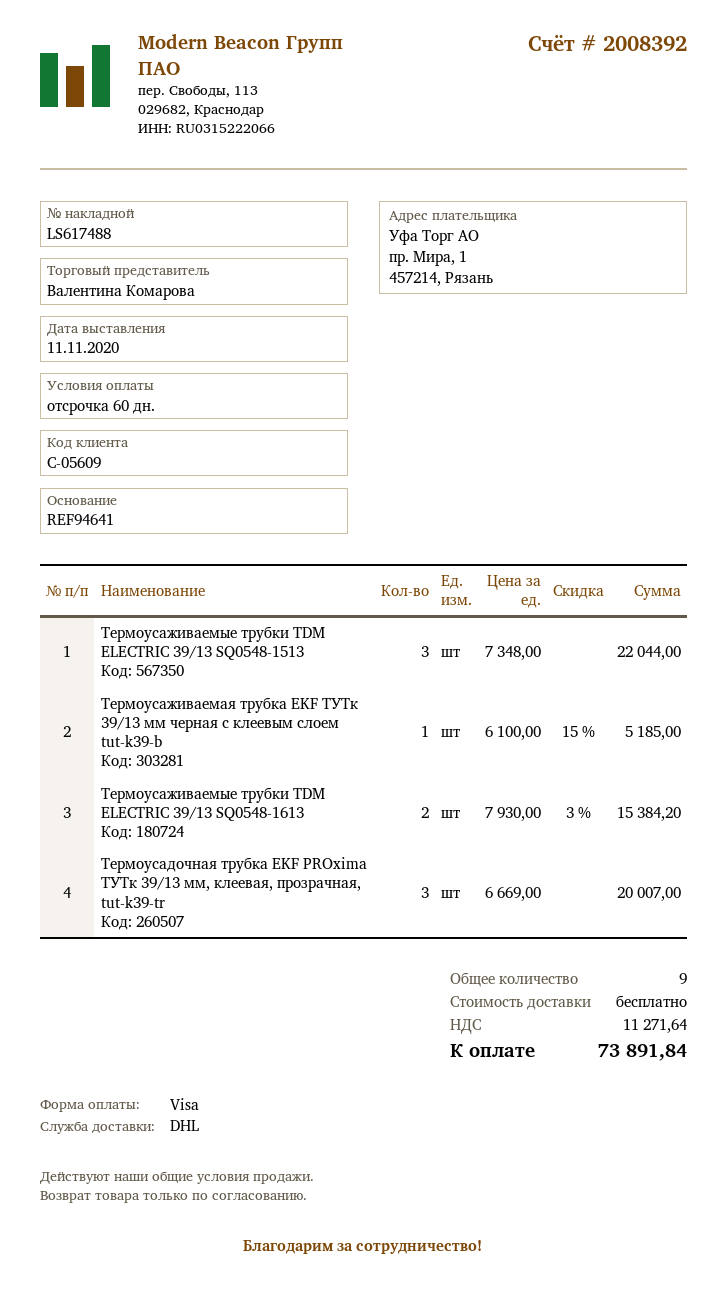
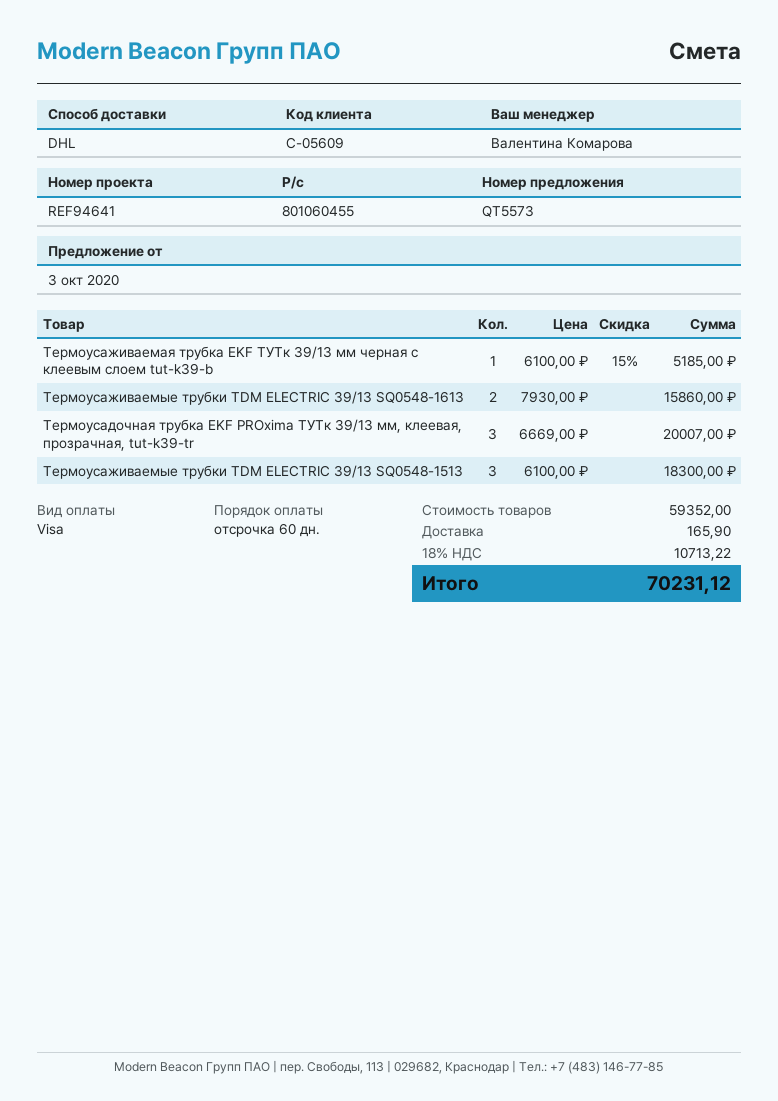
Термоусаживаемые трубки TDM ELECTRIC 39/13 SQ0548-1513: 3 x 7348.00 = 22044.00 -> 3 x 6100.00 = 18300.00
Термоусаживаемые трубки TDM ELECTRIC 39/13 SQ0548-1613: 2 x 7930.00 - 3% = 15384.20 -> 2 x 7930.00 = 15860.00
shipping: 0.00 -> 165.90
tax: 11271.64 -> 10713.22
total: 73891.84 -> 70231.12

